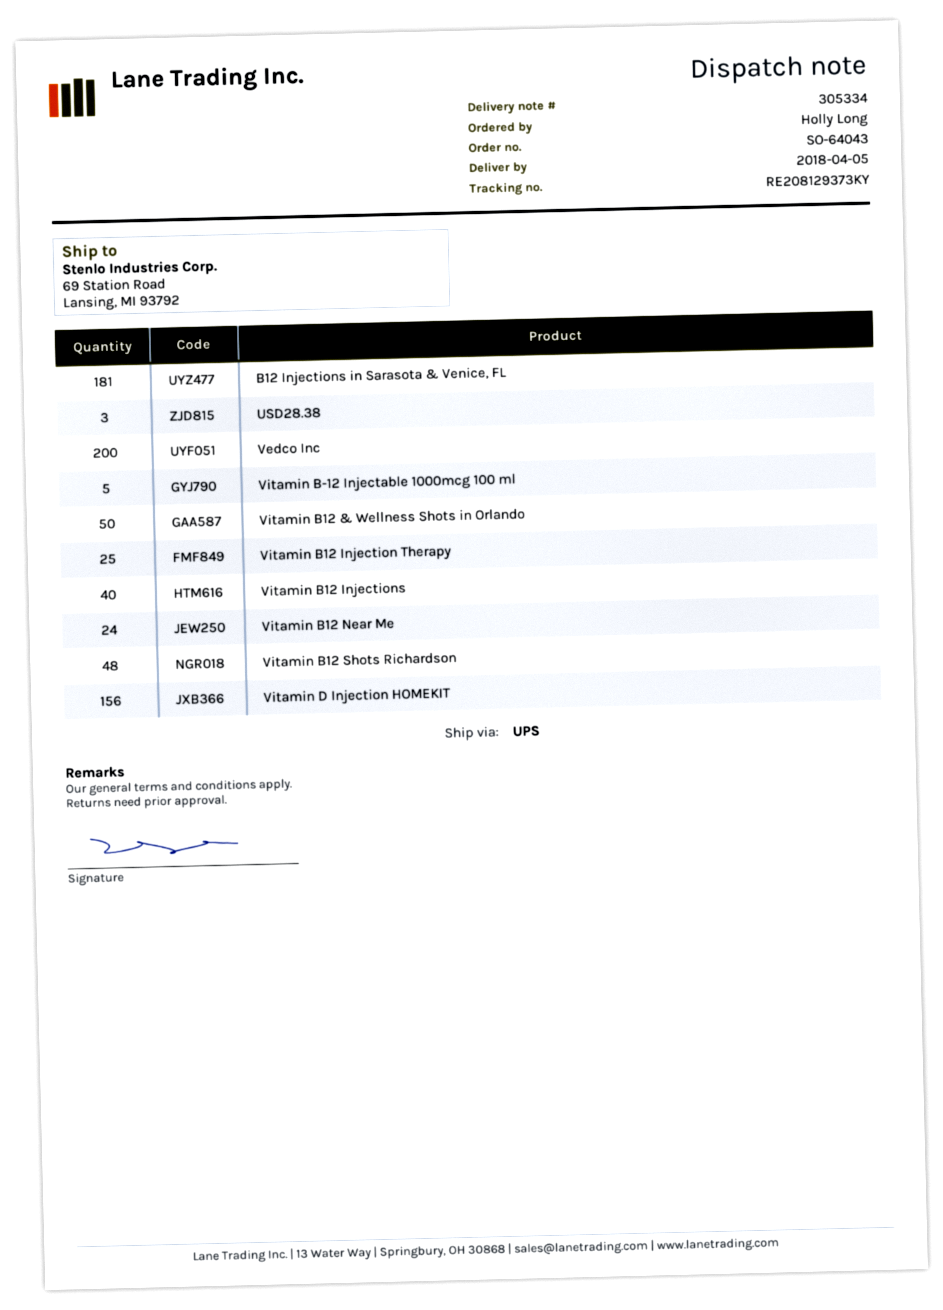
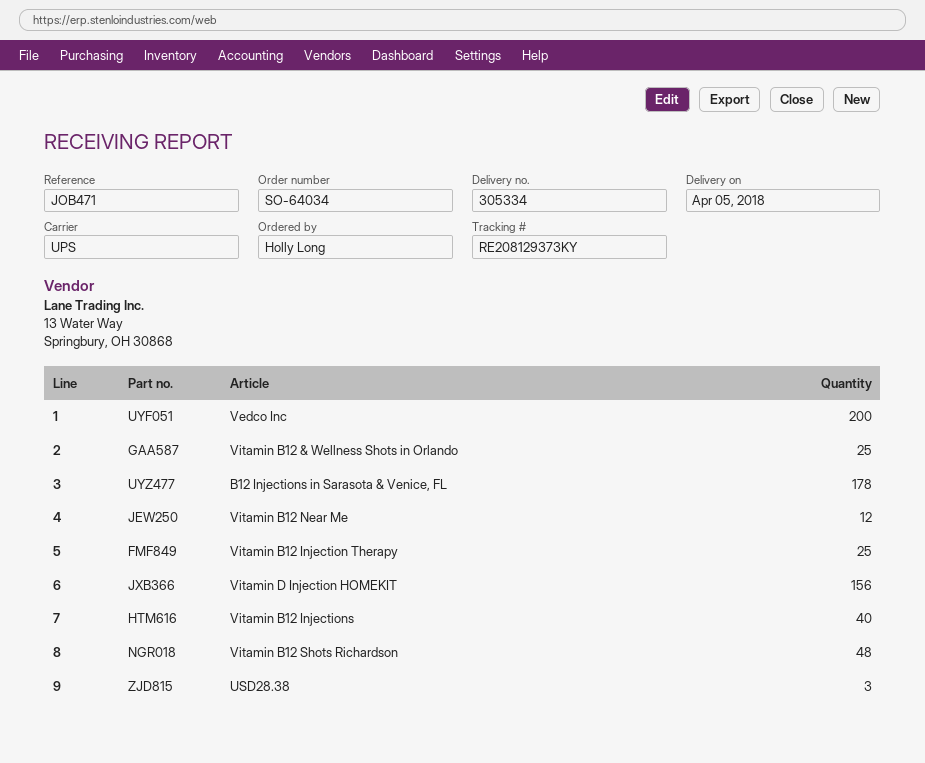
order number: SO-64043 -> SO-64034
B12 Injections in Sarasota & Venice, FL: 181 -> 178
Vitamin B-12 Injectable 1000mcg 100 ml: 5 -> none
Vitamin B12 & Wellness Shots in Orlando: 50 -> 25
Vitamin B12 Near Me: 24 -> 12

